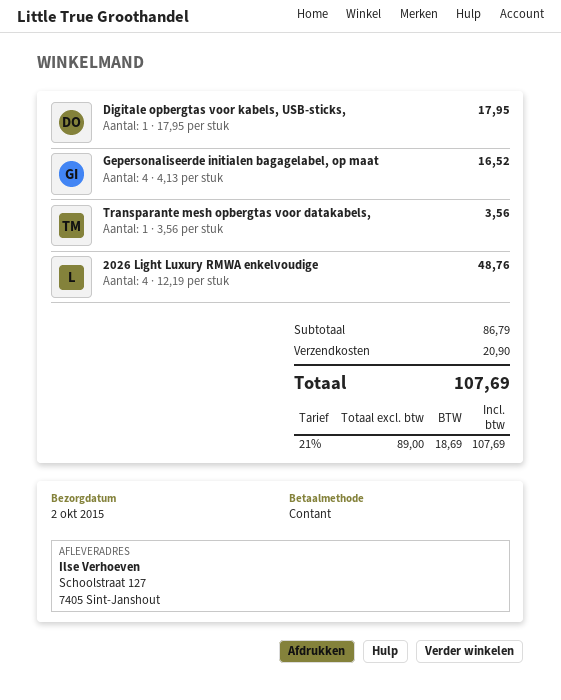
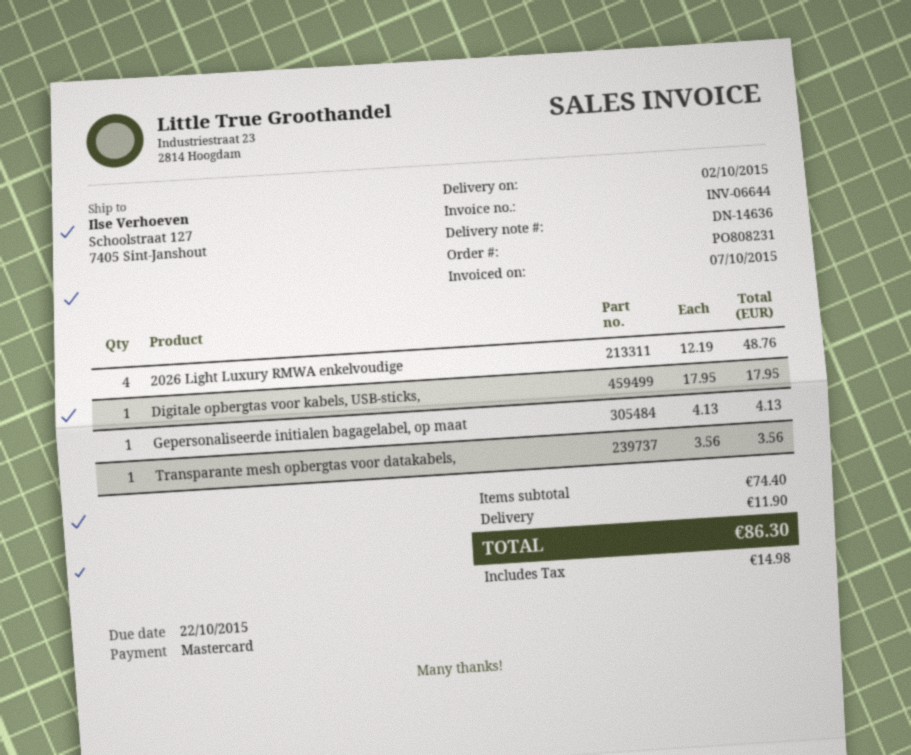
payment method: cash -> Mastercard
Gepersonaliseerde initialen bagagelabel, op maat: 4 x 4.13 = 16.52 -> 1 x 4.13 = 4.13
subtotal: 86.79 -> 74.40
shipping: 20.90 -> 11.90
tax: 18.69 -> 14.98
total: 107.69 -> 86.30

